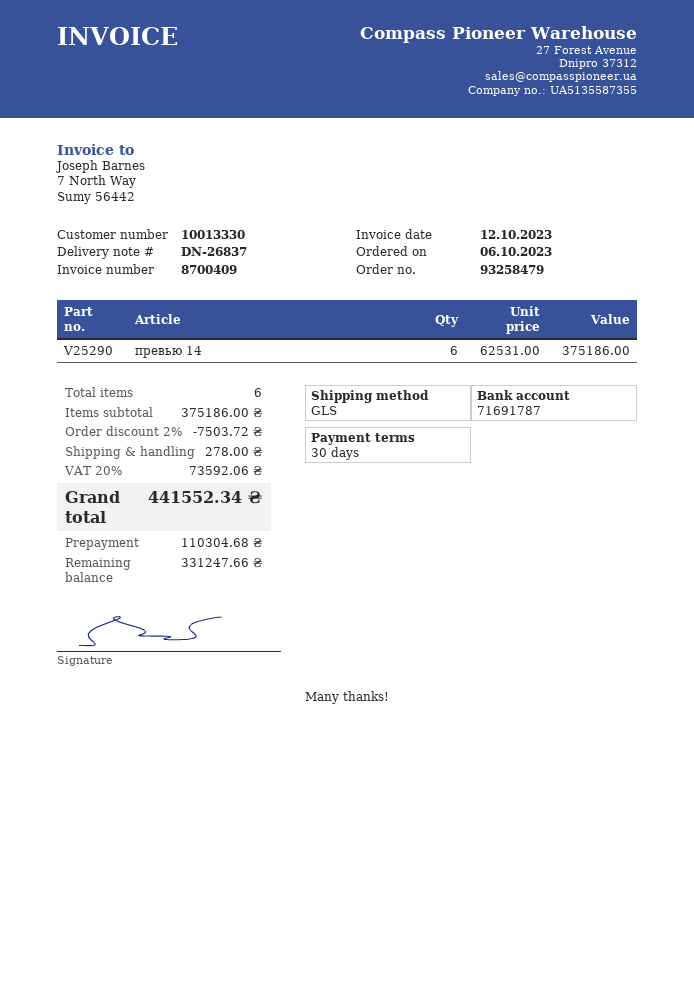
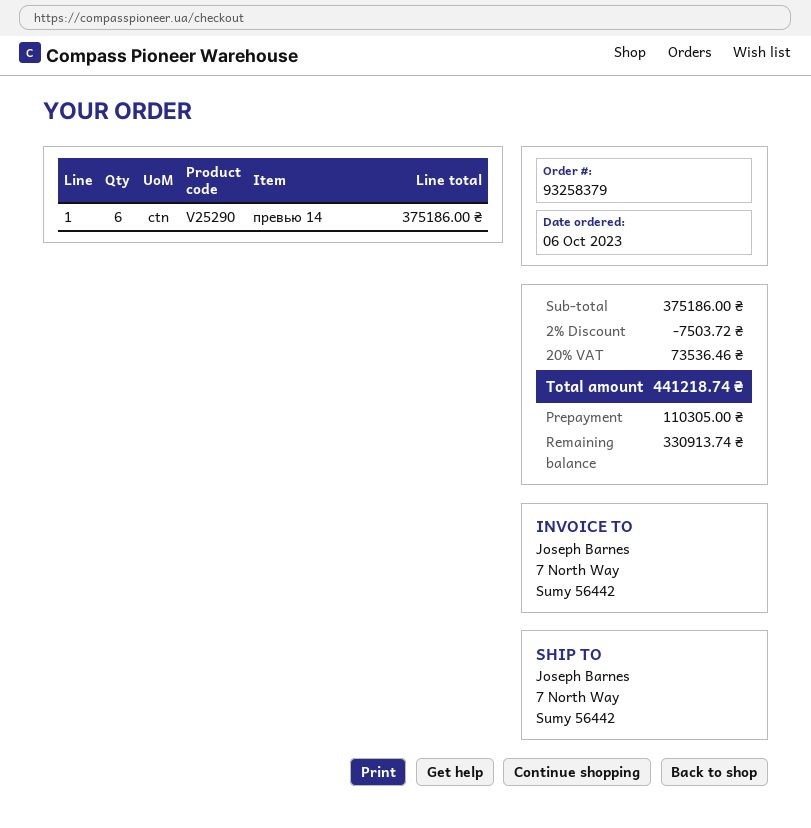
order number: 93258479 -> 93258379
shipping: 278.00 -> none
tax: 20% = 73592.06 -> 20% = 73536.46
total: 441552.34 -> 441218.74
deposit: 110304.68 -> 110305.00
balance: 331247.66 -> 330913.74

